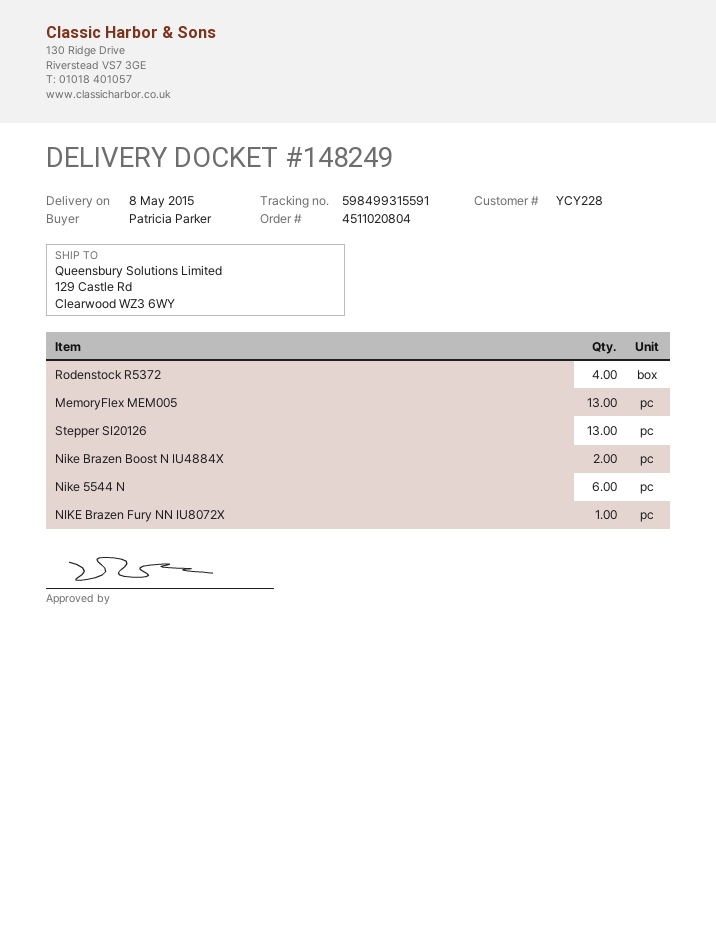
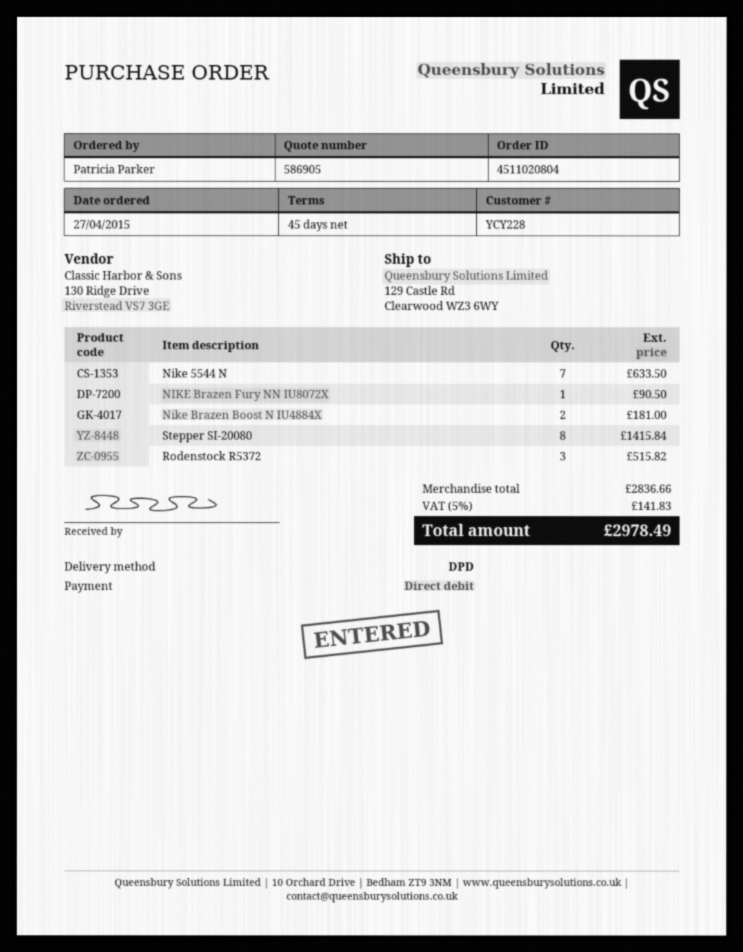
Rodenstock R5372: 4 -> 3
MemoryFlex MEM005: 13 -> none
Stepper SI20126: 13 -> none
Nike 5544 N: 6 -> 7
Stepper SI-20080: none -> 8

